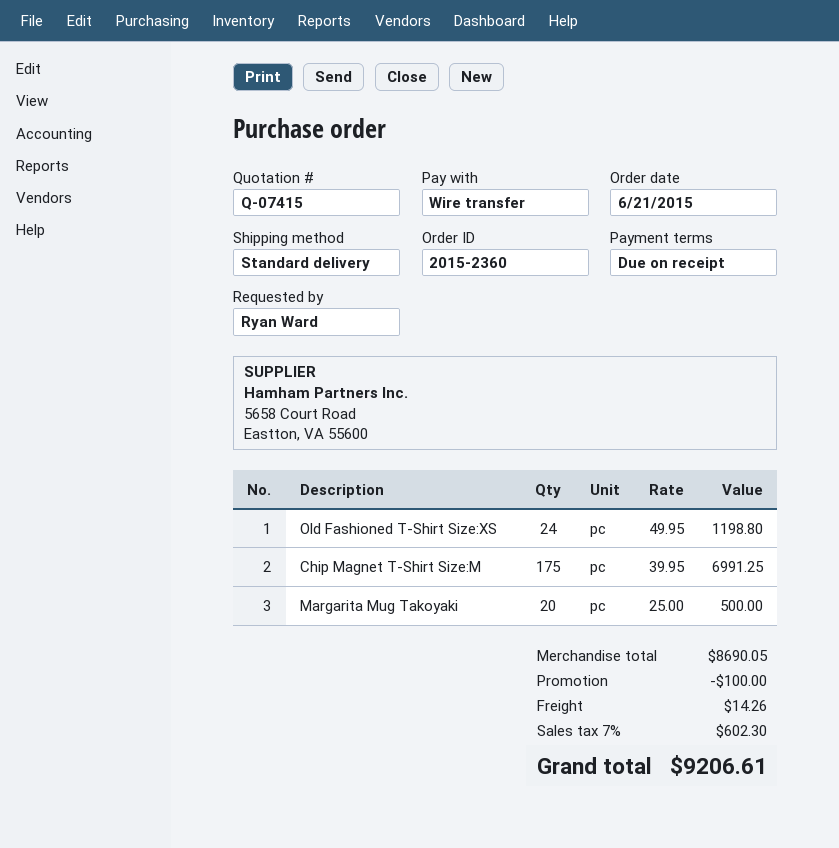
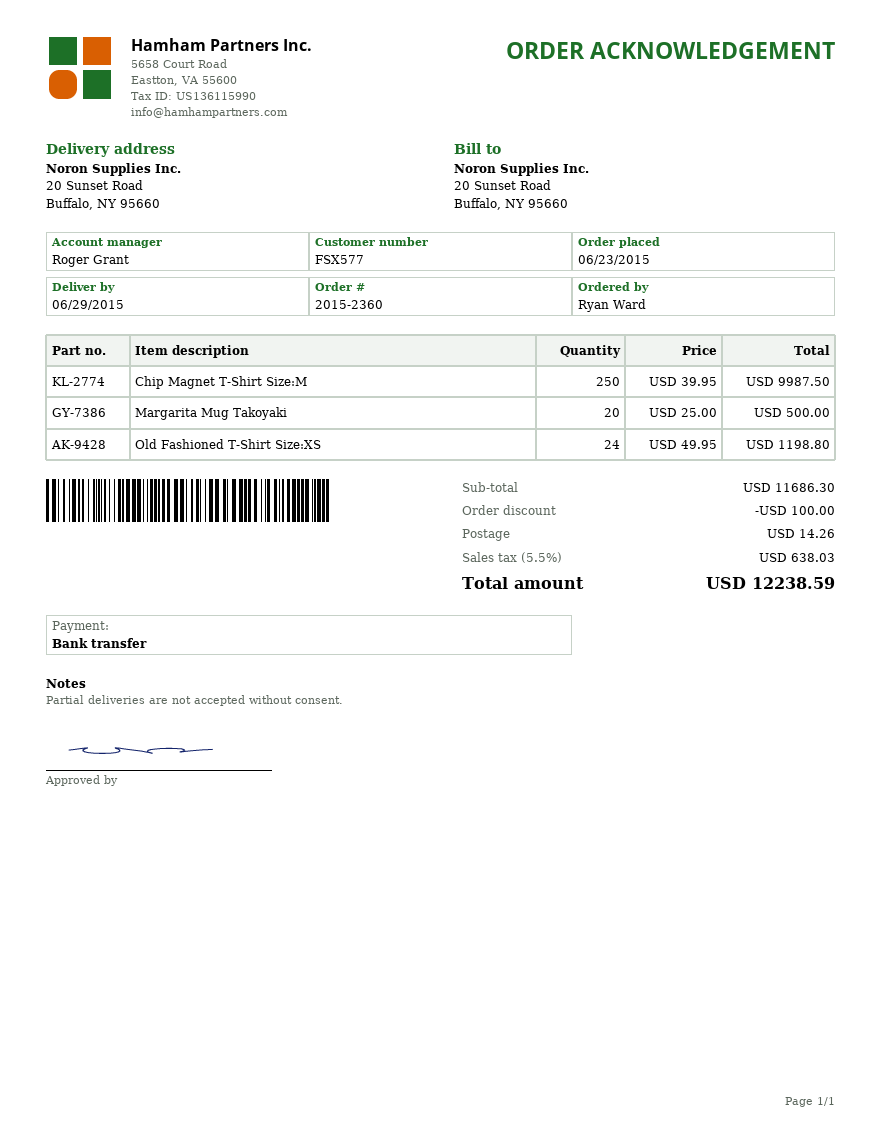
order date: 2015-06-21 -> 2015-06-23
Chip Magnet T-Shirt Size:M: 175 x 39.95 = 6991.25 -> 250 x 39.95 = 9987.50
subtotal: 8690.05 -> 11686.30
tax: 7% = 602.30 -> 5.5% = 638.03
total: 9206.61 -> 12238.59

